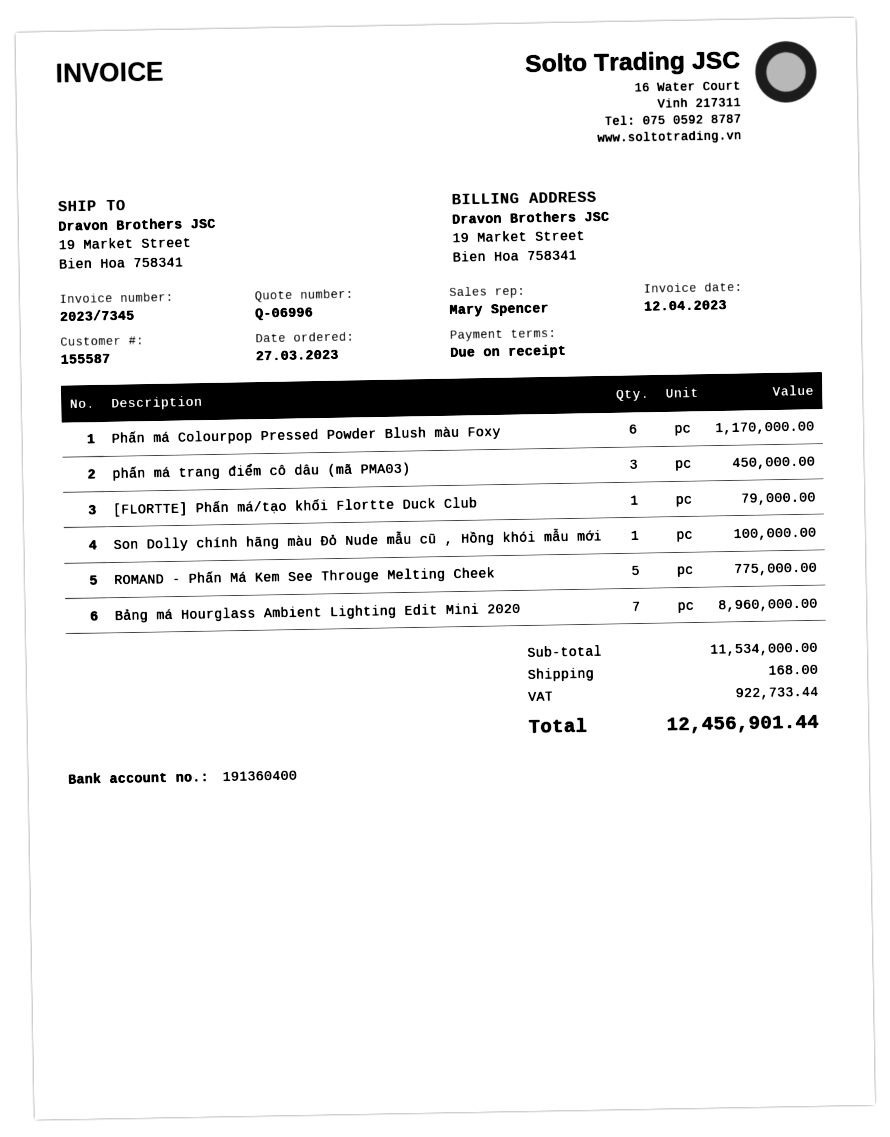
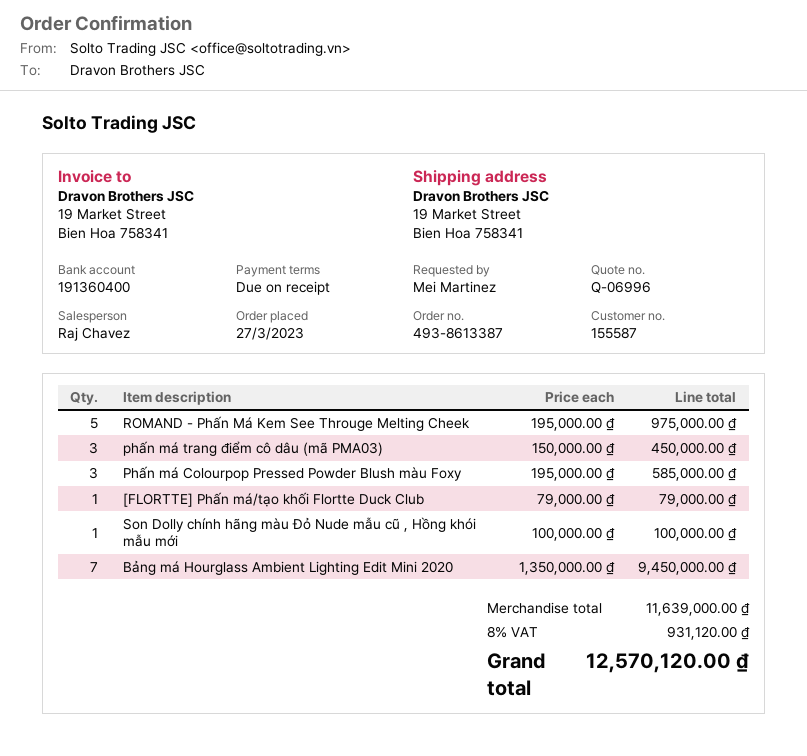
sales rep: Mary Spencer -> Raj Chavez
Phấn má Colourpop Pressed Powder Blush màu Foxy: 6 for 1170000.00 -> 3 for 585000.00
ROMAND - Phấn Má Kem See Througe Melting Cheek: 5 for 775000.00 -> 5 for 975000.00
Bảng má Hourglass Ambient Lighting Edit Mini 2020: 7 for 8960000.00 -> 7 for 9450000.00
subtotal: 11534000.00 -> 11639000.00
shipping: 168.00 -> none
tax: 922733.44 -> 931120.00
total: 12456901.44 -> 12570120.00

